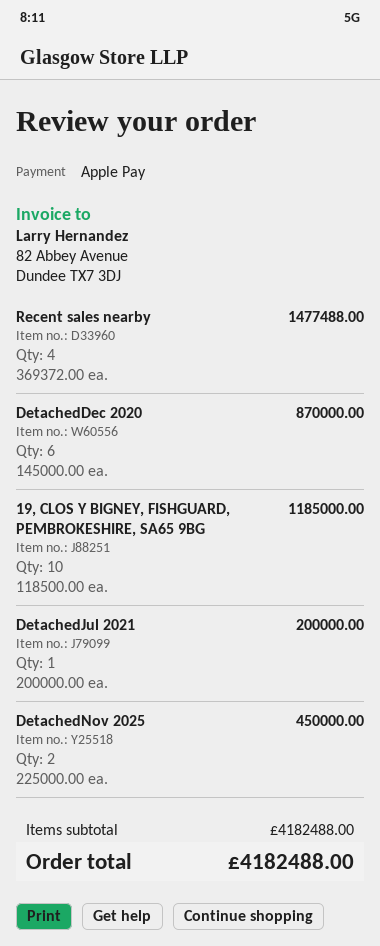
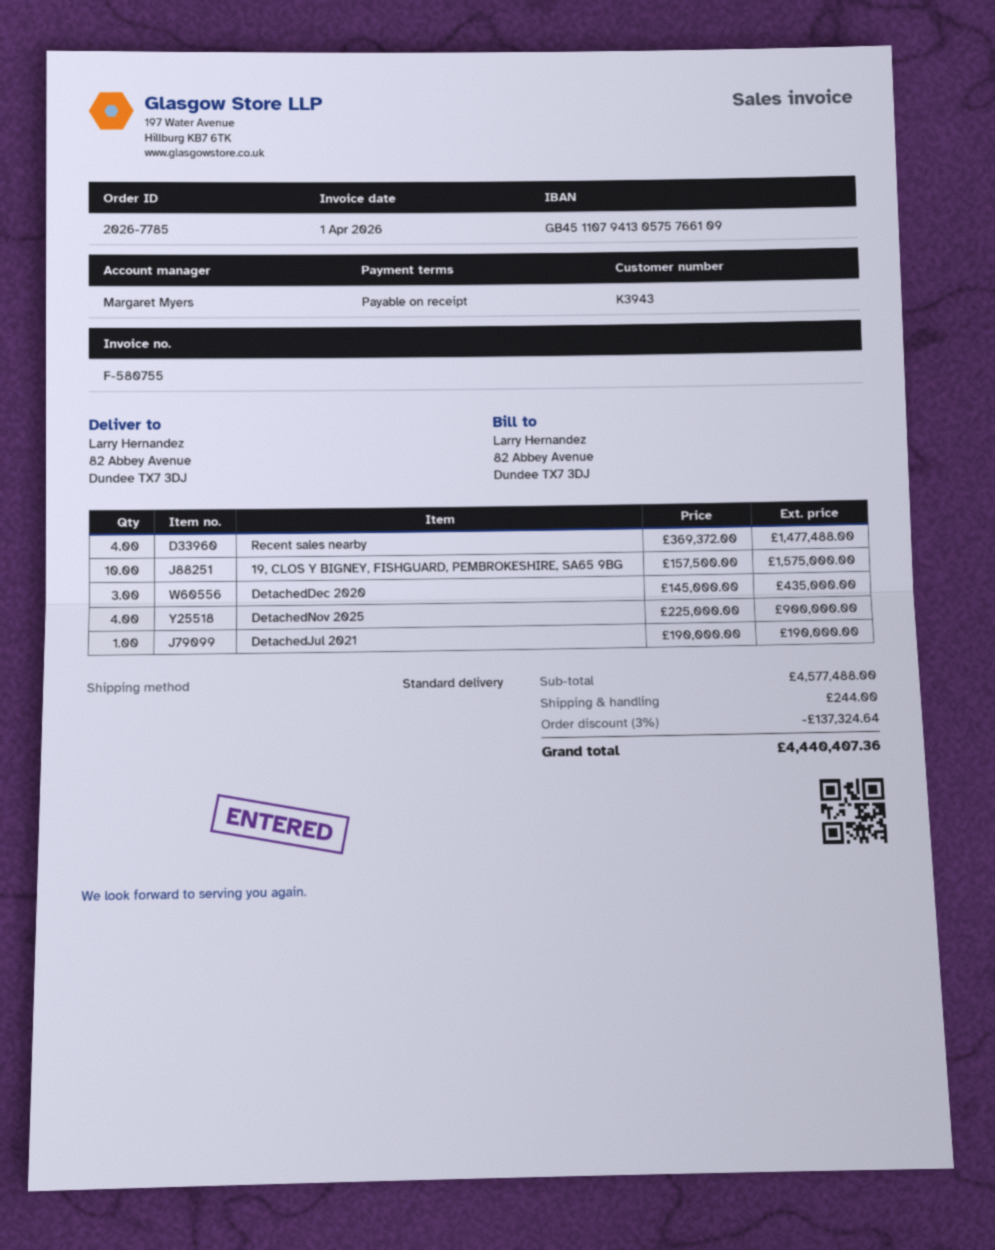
DetachedDec 2020: 6 x 145000.00 = 870000.00 -> 3 x 145000.00 = 435000.00
19, CLOS Y BIGNEY, FISHGUARD, PEMBROKESHIRE, SA65 9BG: 10 x 118500.00 = 1185000.00 -> 10 x 157500.00 = 1575000.00
DetachedJul 2021: 1 x 200000.00 = 200000.00 -> 1 x 190000.00 = 190000.00
DetachedNov 2025: 2 x 225000.00 = 450000.00 -> 4 x 225000.00 = 900000.00
subtotal: 4182488.00 -> 4577488.00
discount: none -> 3% = 137324.64
shipping: none -> 244.00
total: 4182488.00 -> 4440407.36

